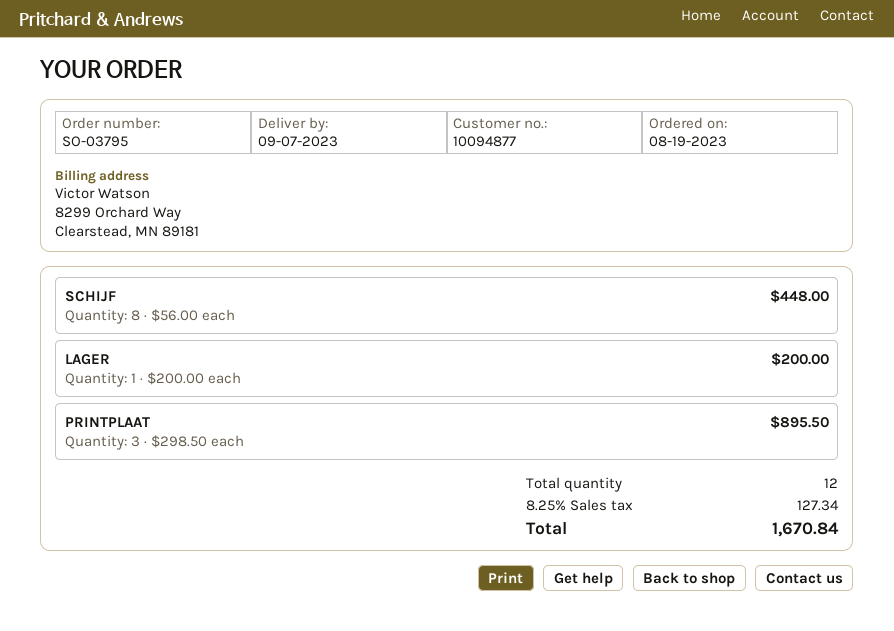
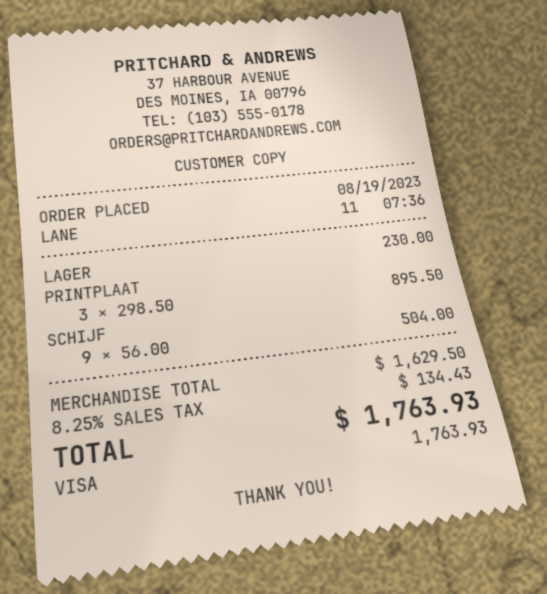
SCHIJF: 8 x 56.00 = 448.00 -> 9 x 56.00 = 504.00
LAGER: 1 x 200.00 = 200.00 -> 1 x 230.00 = 230.00
tax: 8.25% = 127.34 -> 8.25% = 134.43
total: 1670.84 -> 1763.93

